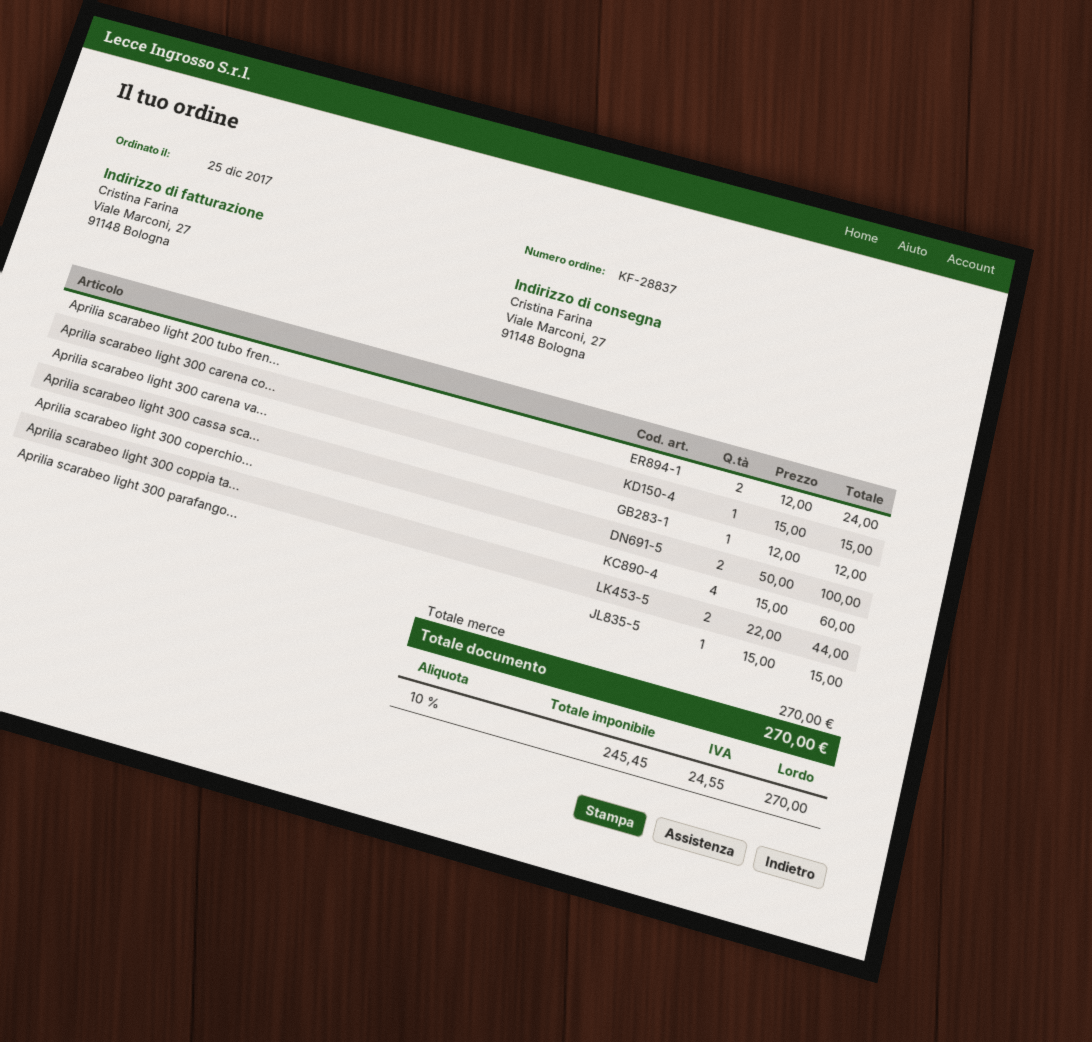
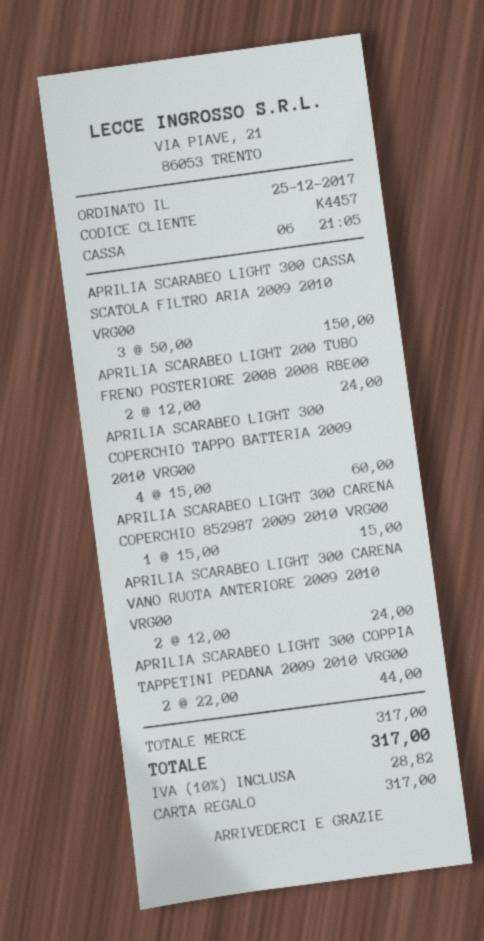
Aprilia scarabeo light 300 carena va...: 1 x 12.00 = 12.00 -> 2 x 12.00 = 24.00
Aprilia scarabeo light 300 cassa sca...: 2 x 50.00 = 100.00 -> 3 x 50.00 = 150.00
Aprilia scarabeo light 300 parafango...: 1 x 15.00 = 15.00 -> none
subtotal: 270.00 -> 317.00
tax: 10% = 24.55 -> 10% = 28.82
total: 270.00 -> 317.00

